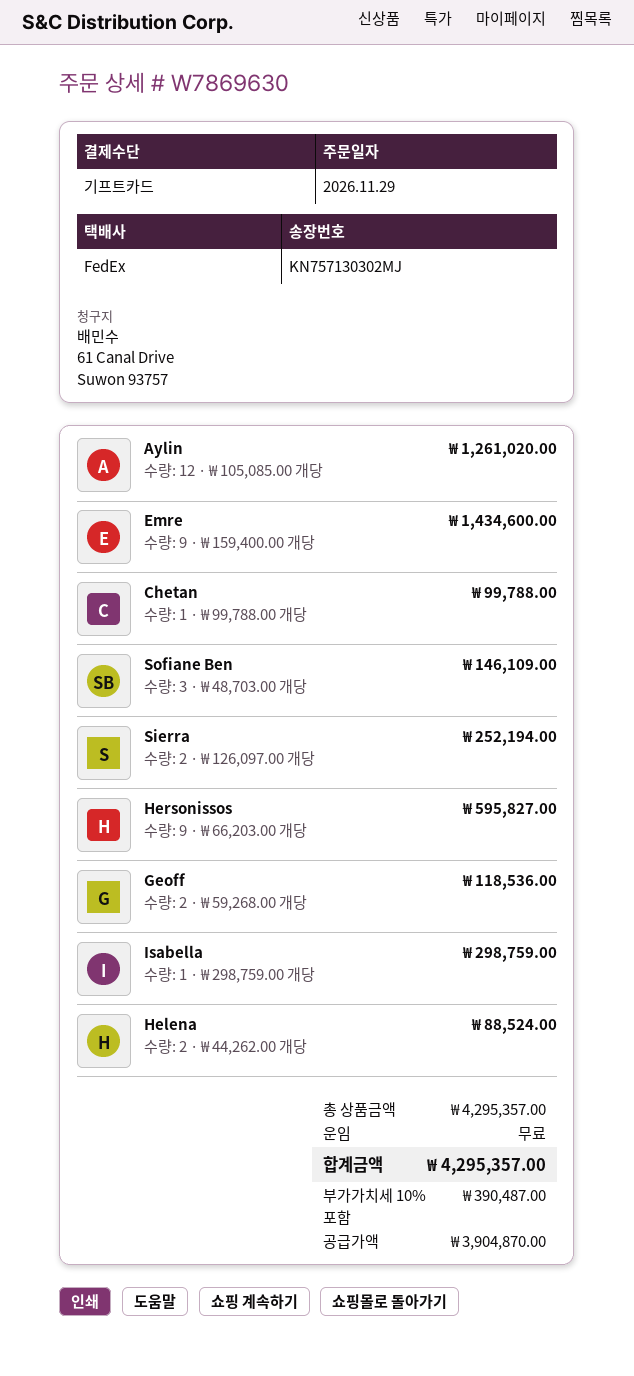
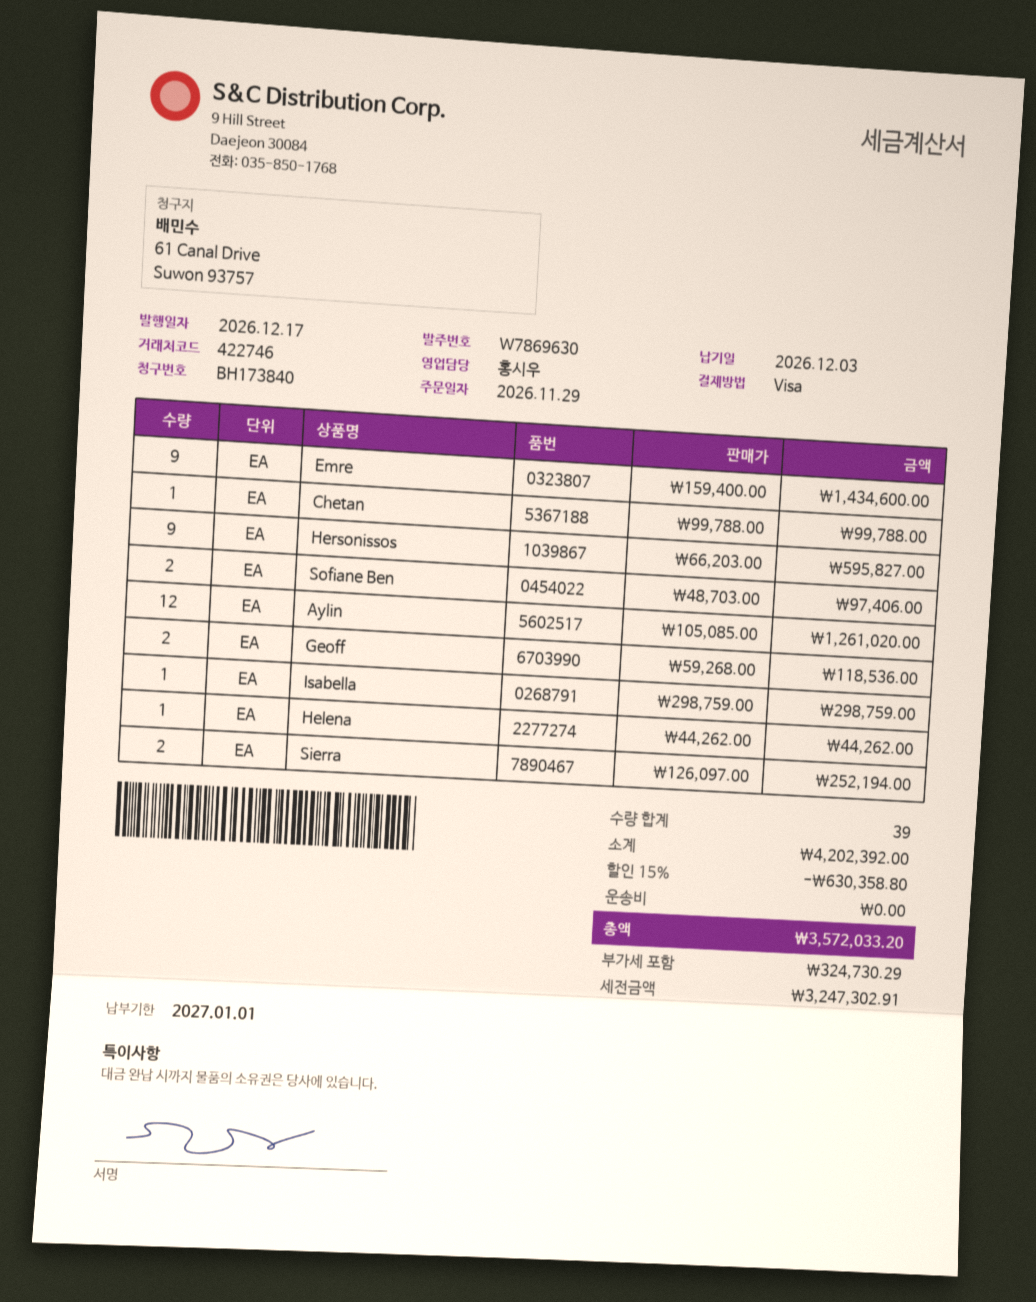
payment method: gift card -> Visa
Sofiane Ben: 3 x 48703.00 = 146109.00 -> 2 x 48703.00 = 97406.00
Helena: 2 x 44262.00 = 88524.00 -> 1 x 44262.00 = 44262.00
subtotal: 4295357.00 -> 4202392.00
discount: none -> 15% = 630358.80
net: 3904870.00 -> 3247302.91
tax: 390487.00 -> 324730.29
total: 4295357.00 -> 3572033.20

